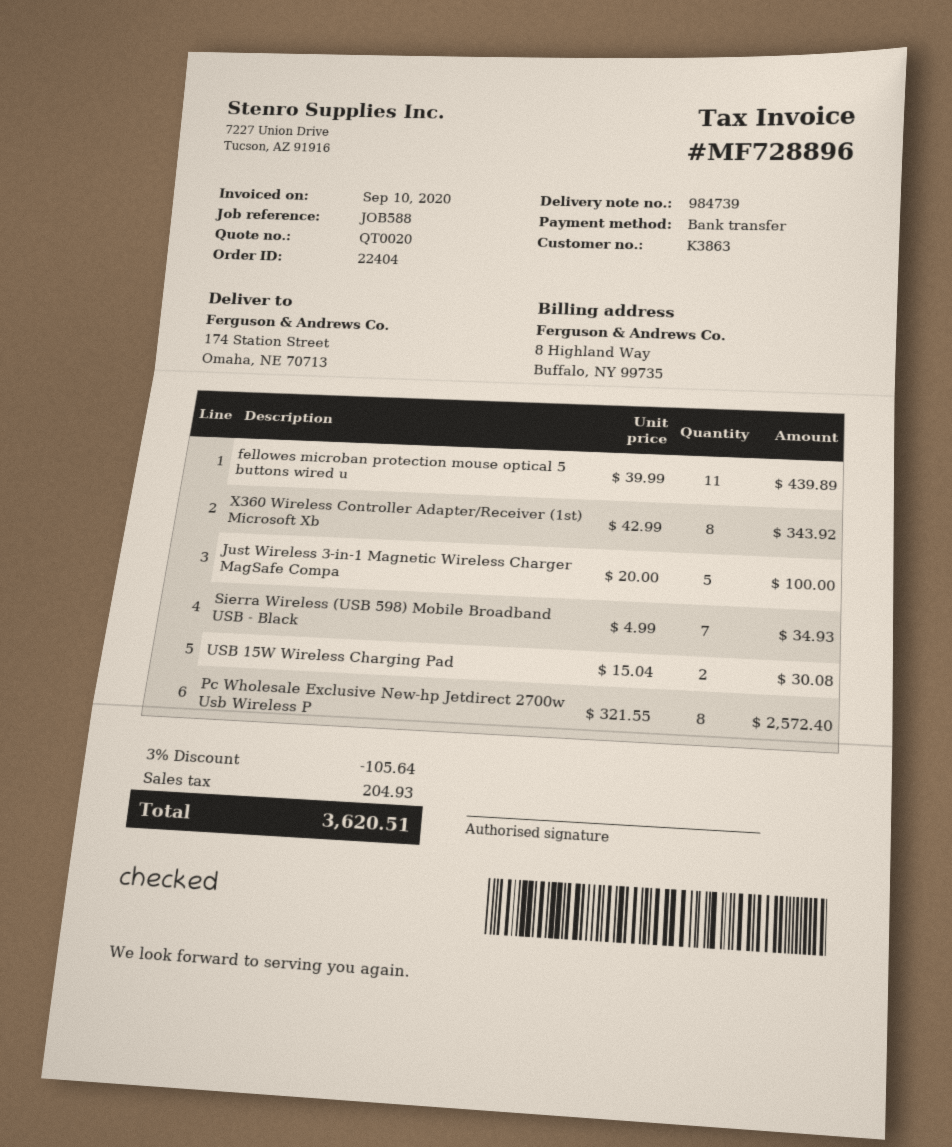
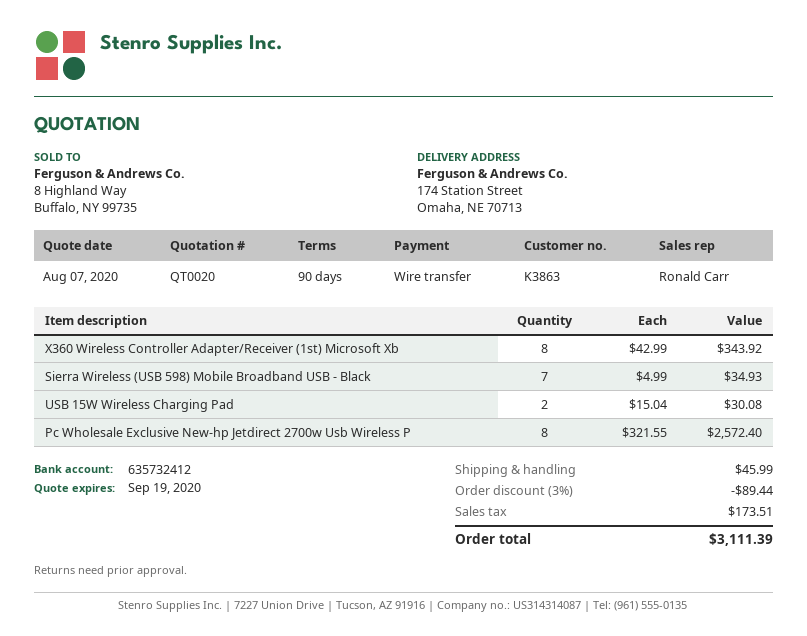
fellowes microban protection mouse optical 5 buttons wired u: 11 x 39.99 = 439.89 -> none
Just Wireless 3-in-1 Magnetic Wireless Charger MagSafe Compa: 5 x 20.00 = 100.00 -> none
discount: 3% = 105.64 -> 3% = 89.44
shipping: none -> 45.99
tax: 204.93 -> 173.51
total: 3620.51 -> 3111.39

